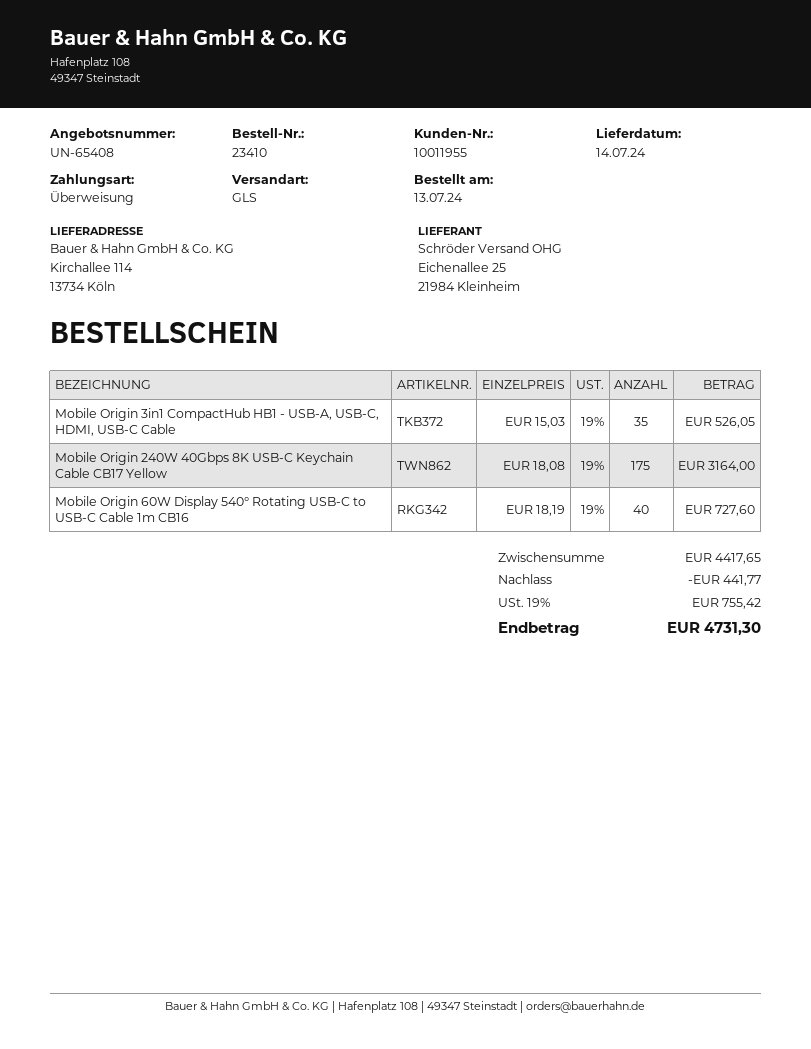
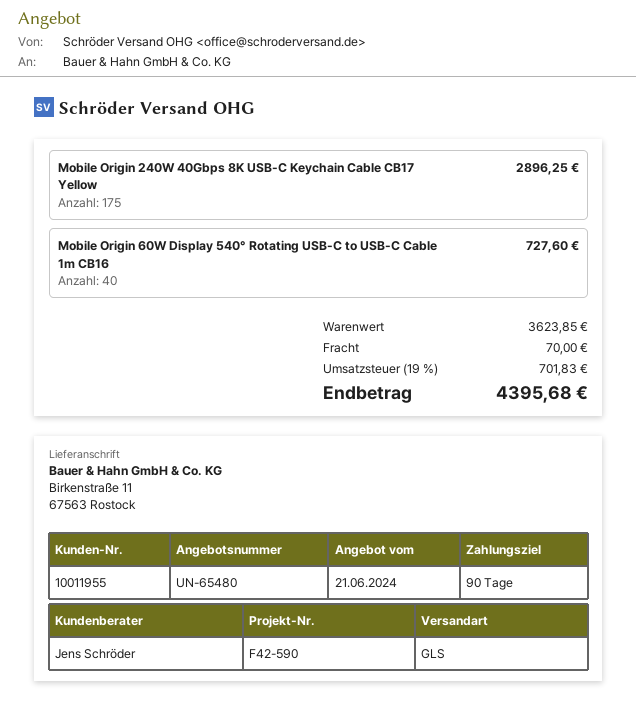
quote number: UN-65408 -> UN-65480
ship to: Kirchallee 114, 13734 Köln -> Birkenstraße 11, 67563 Rostock
Mobile Origin 3in1 CompactHub HB1 - USB-A, USB-C, HDMI, USB-C Cable: 35 for 526.05 -> none
Mobile Origin 240W 40Gbps 8K USB-C Keychain Cable CB17 Yellow: 175 for 3164.00 -> 175 for 2896.25
subtotal: 4417.65 -> 3623.85
discount: 441.77 -> none
shipping: none -> 70.00
tax: 19% = 755.42 -> 19% = 701.83
total: 4731.30 -> 4395.68

